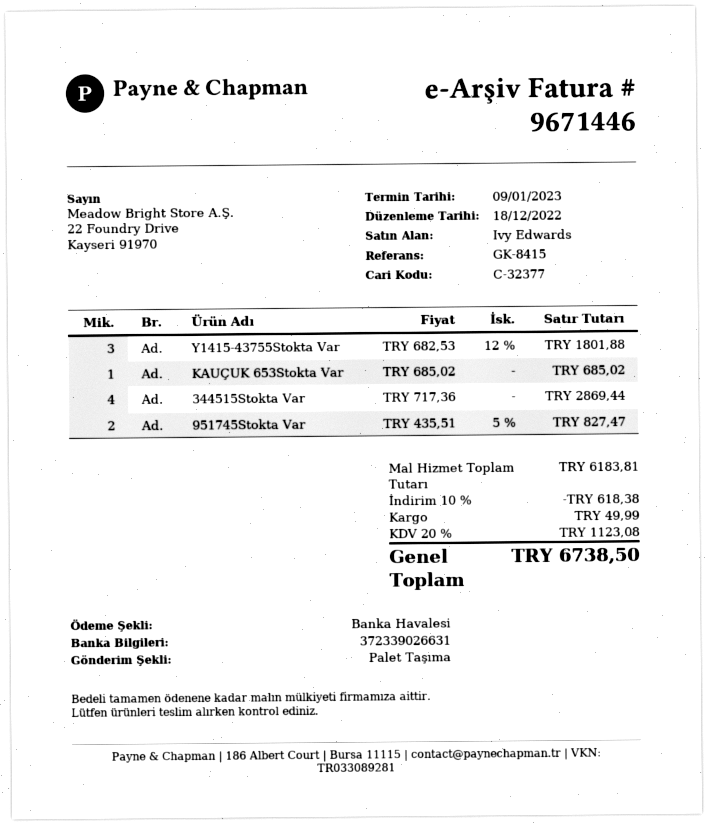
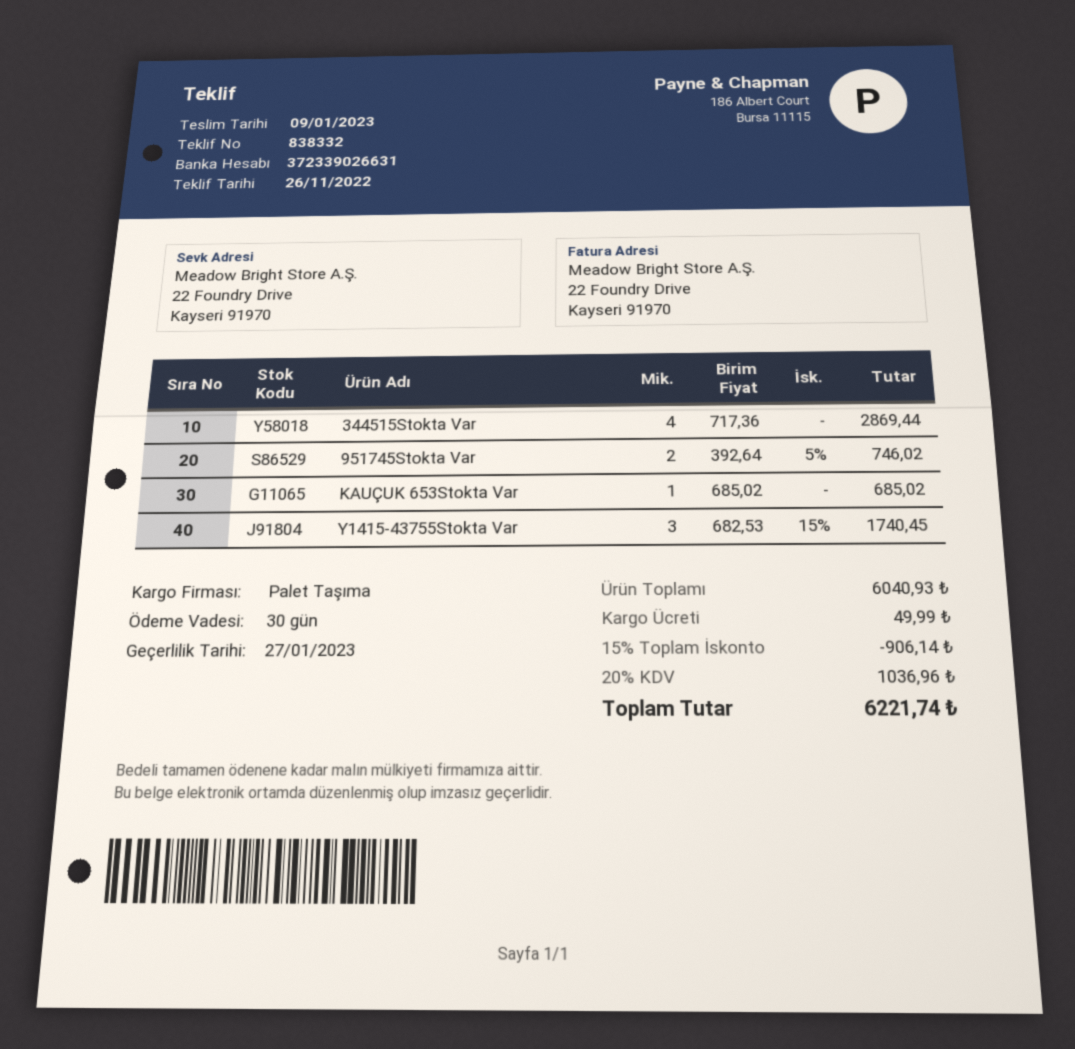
Y1415-43755Stokta Var: 3 x 682.53 - 12% = 1801.88 -> 3 x 682.53 - 15% = 1740.45
951745Stokta Var: 2 x 435.51 - 5% = 827.47 -> 2 x 392.64 - 5% = 746.02
subtotal: 6183.81 -> 6040.93
discount: 10% = 618.38 -> 15% = 906.14
tax: 20% = 1123.08 -> 20% = 1036.96
total: 6738.50 -> 6221.74

